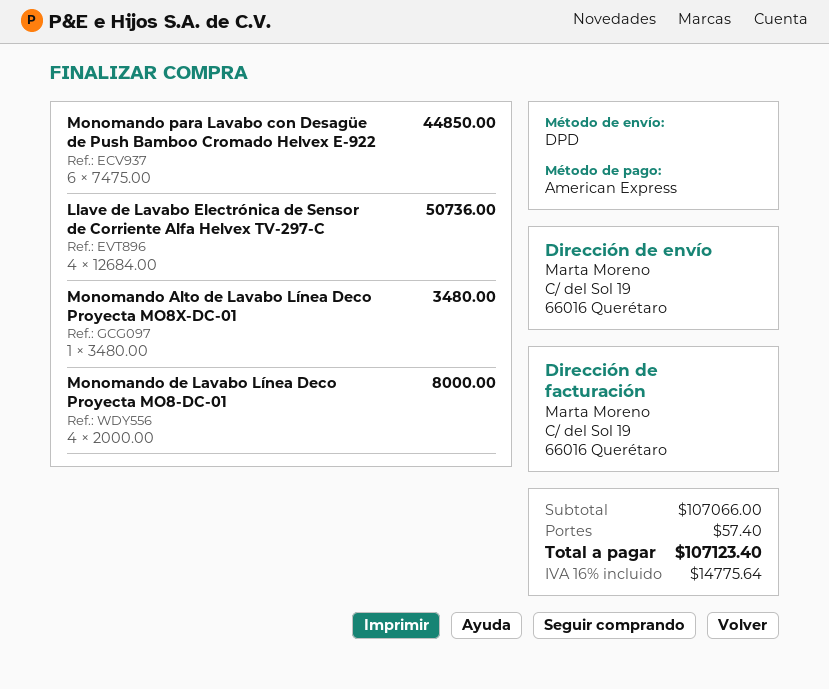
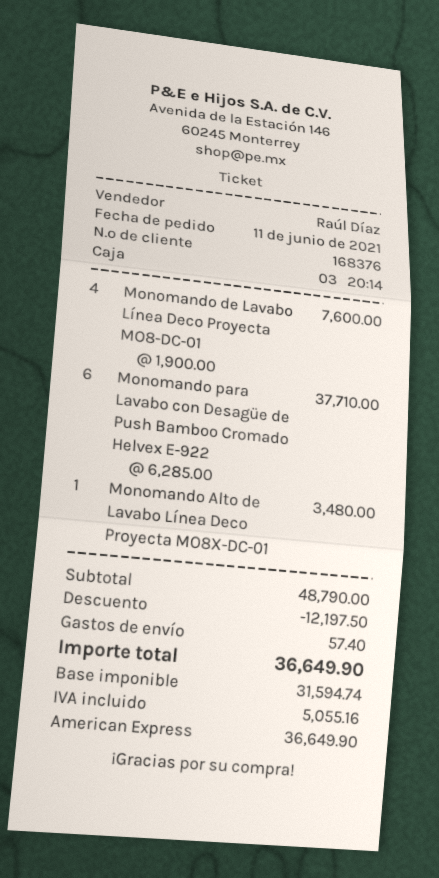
Monomando para Lavabo con Desagüe de Push Bamboo Cromado Helvex E-922: 6 x 7475.00 = 44850.00 -> 6 x 6285.00 = 37710.00
Llave de Lavabo Electrónica de Sensor de Corriente Alfa Helvex TV-297-C: 4 x 12684.00 = 50736.00 -> none
Monomando de Lavabo Línea Deco Proyecta MO8-DC-01: 4 x 2000.00 = 8000.00 -> 4 x 1900.00 = 7600.00
subtotal: 107066.00 -> 48790.00
discount: none -> 12197.50
tax: 14775.64 -> 5055.16
total: 107123.40 -> 36649.90

